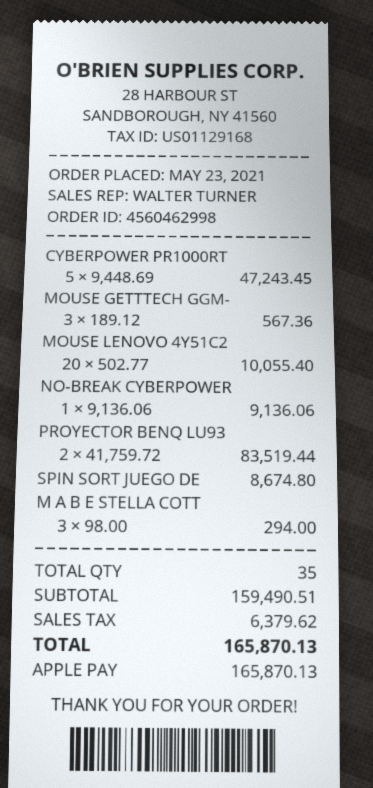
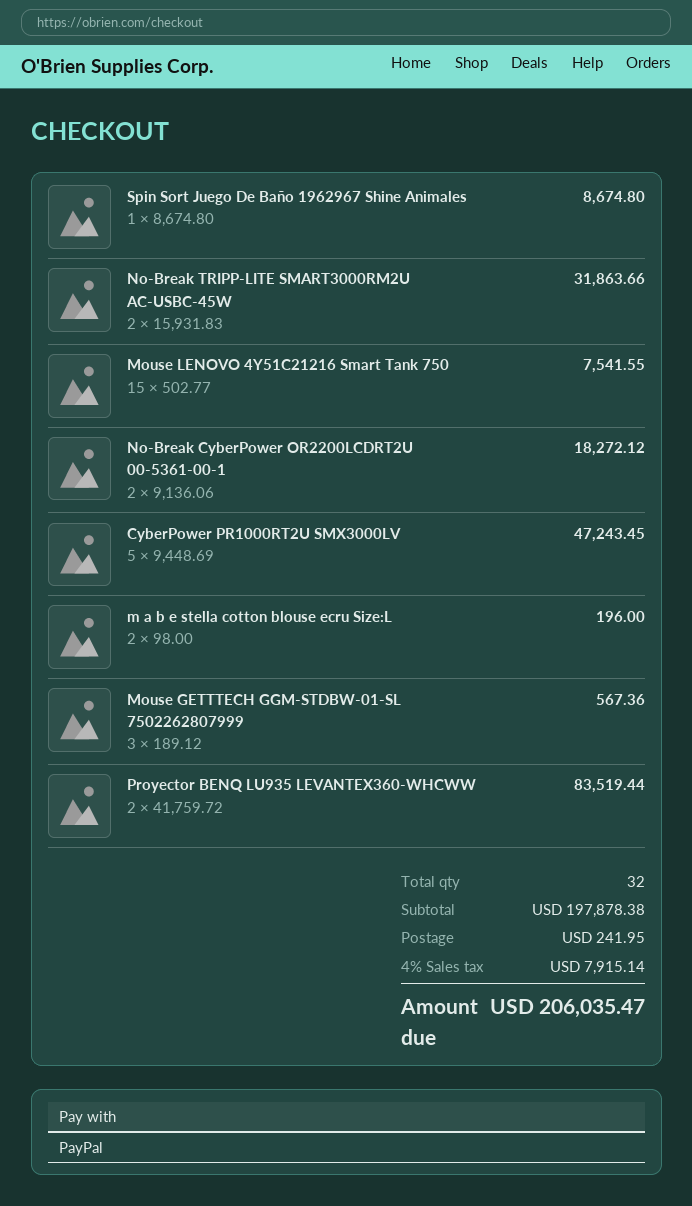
payment method: Apple Pay -> PayPal
MOUSE LENOVO 4Y51C2: 20 x 502.77 = 10055.40 -> 15 x 502.77 = 7541.55
NO-BREAK CYBERPOWER: 1 x 9136.06 = 9136.06 -> 2 x 9136.06 = 18272.12
M A B E STELLA COTT: 3 x 98.00 = 294.00 -> 2 x 98.00 = 196.00
No-Break TRIPP-LITE SMART3000RM2U AC-USBC-45W: none -> 2 x 15931.83 = 31863.66
total quantity: 35 -> 32
subtotal: 159490.51 -> 197878.38
shipping: none -> 241.95
tax: 6379.62 -> 7915.14
total: 165870.13 -> 206035.47

